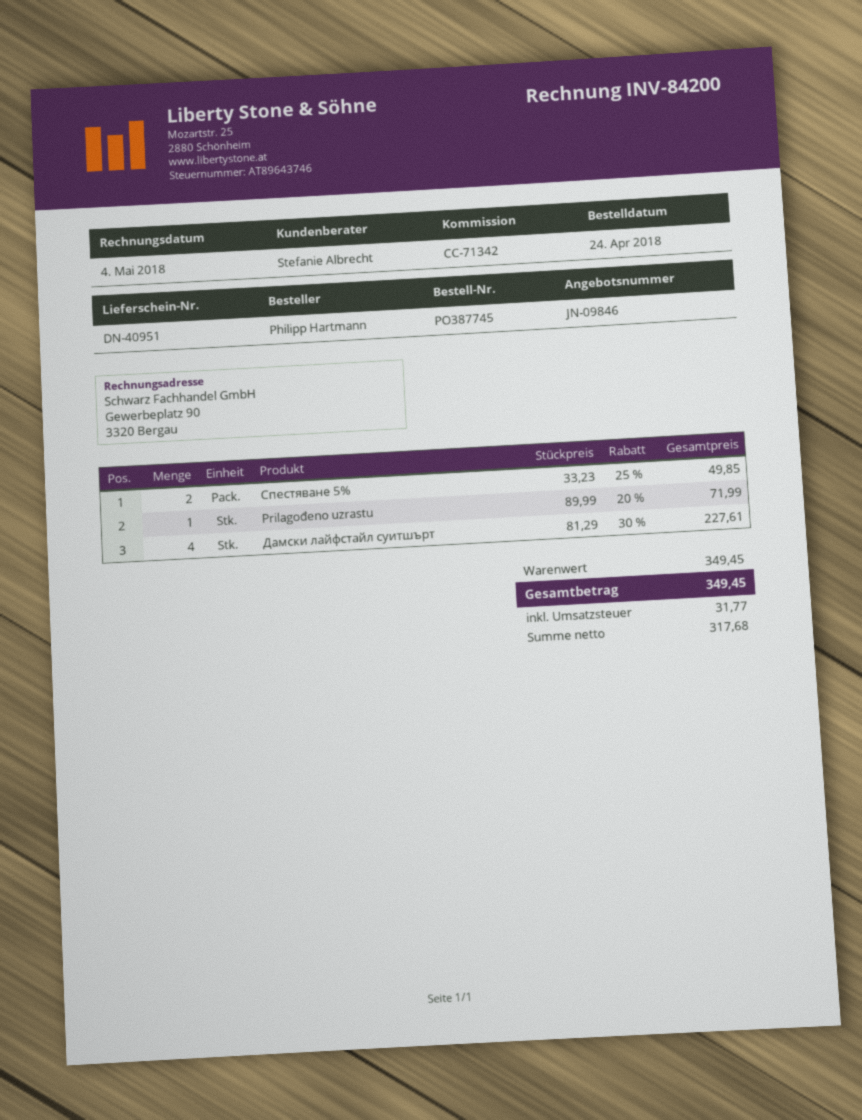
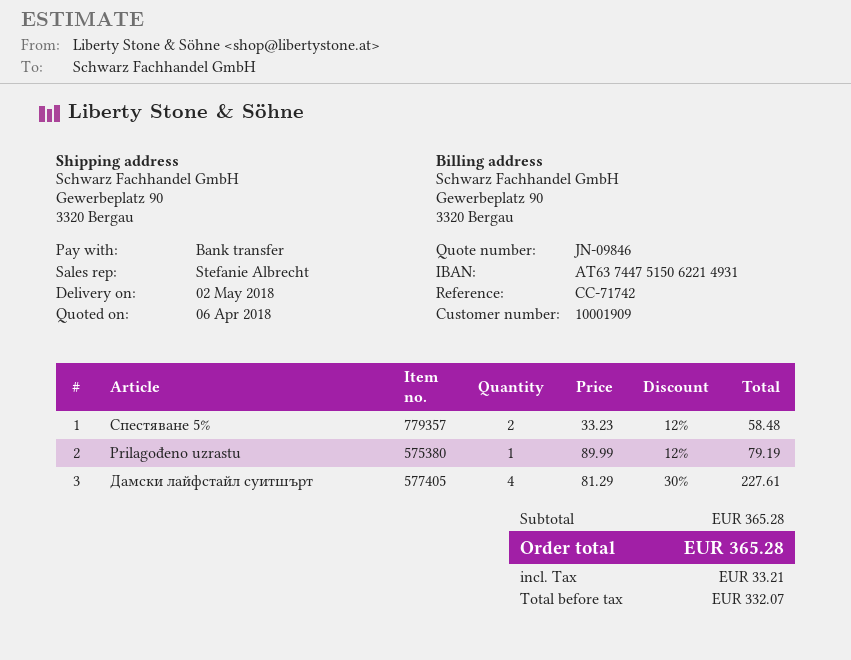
reference: CC-71342 -> CC-71742
Спестяване 5%: 2 x 33.23 - 25% = 49.85 -> 2 x 33.23 - 12% = 58.48
Prilagođeno uzrastu: 1 x 89.99 - 20% = 71.99 -> 1 x 89.99 - 12% = 79.19
subtotal: 349.45 -> 365.28
net: 317.68 -> 332.07
tax: 31.77 -> 33.21
total: 349.45 -> 365.28

